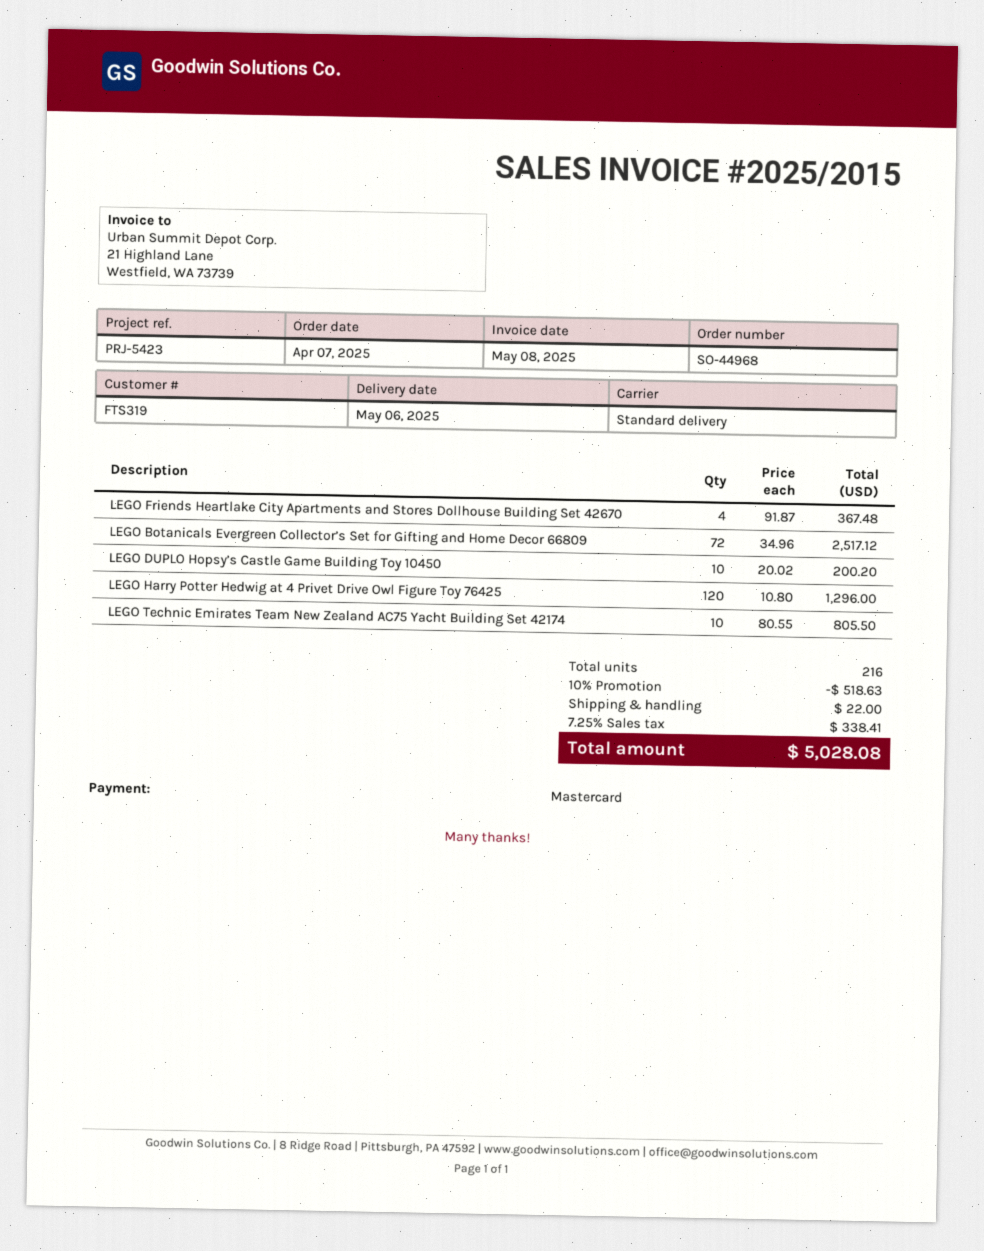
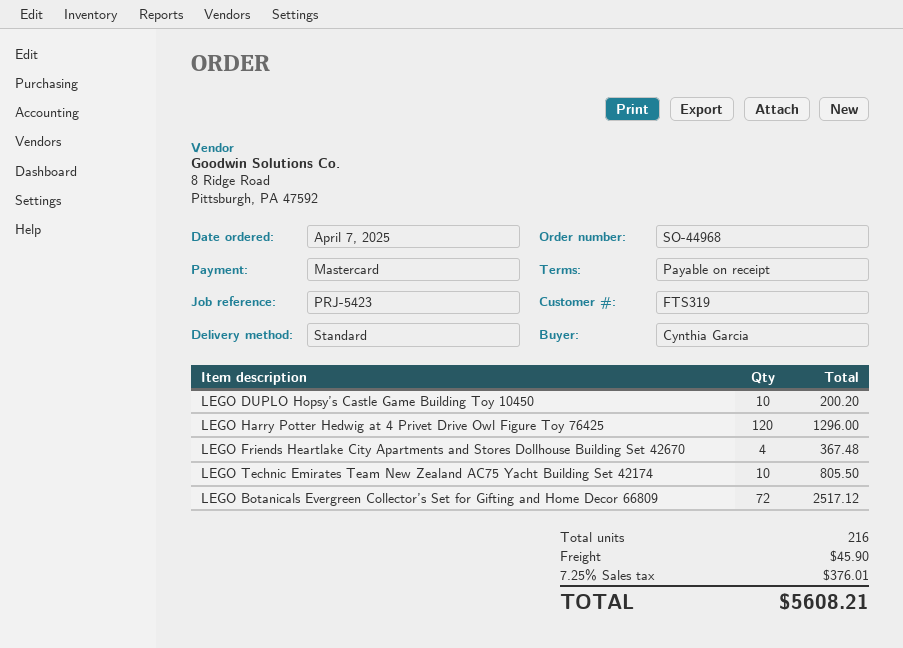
discount: 10% = 518.63 -> none
shipping: 22.00 -> 45.90
tax: 7.25% = 338.41 -> 7.25% = 376.01
total: 5028.08 -> 5608.21

